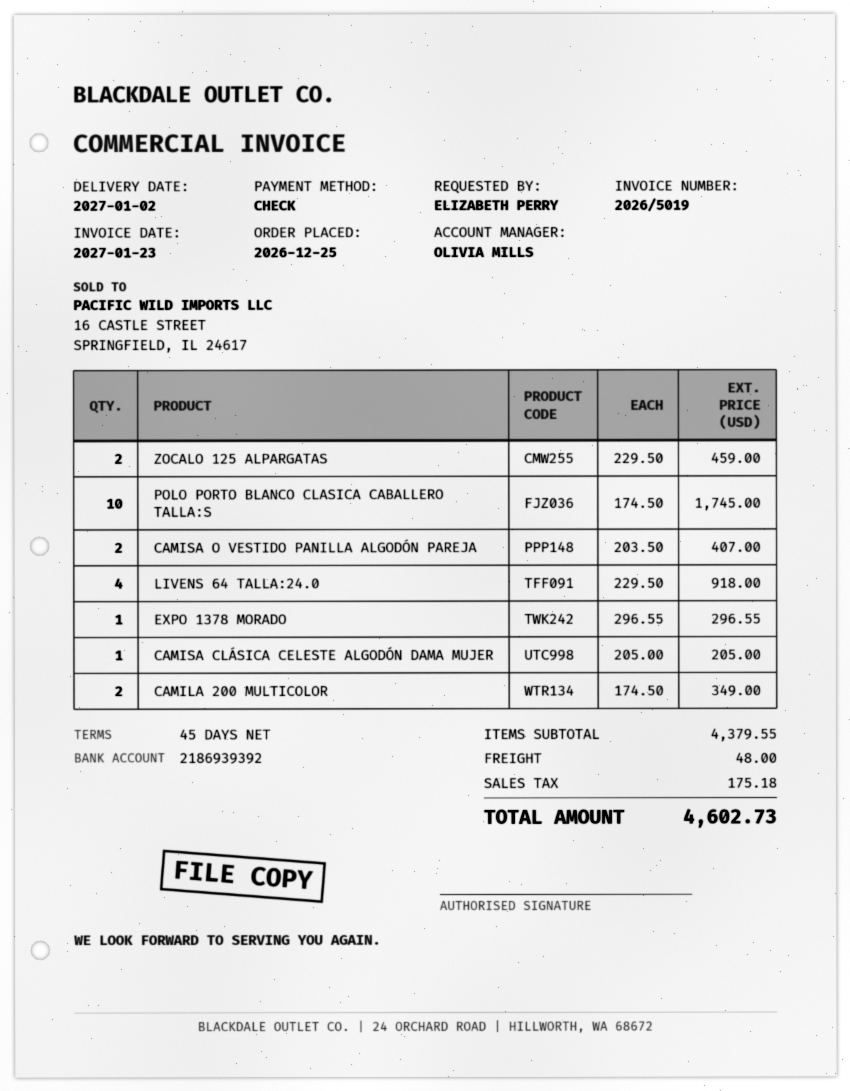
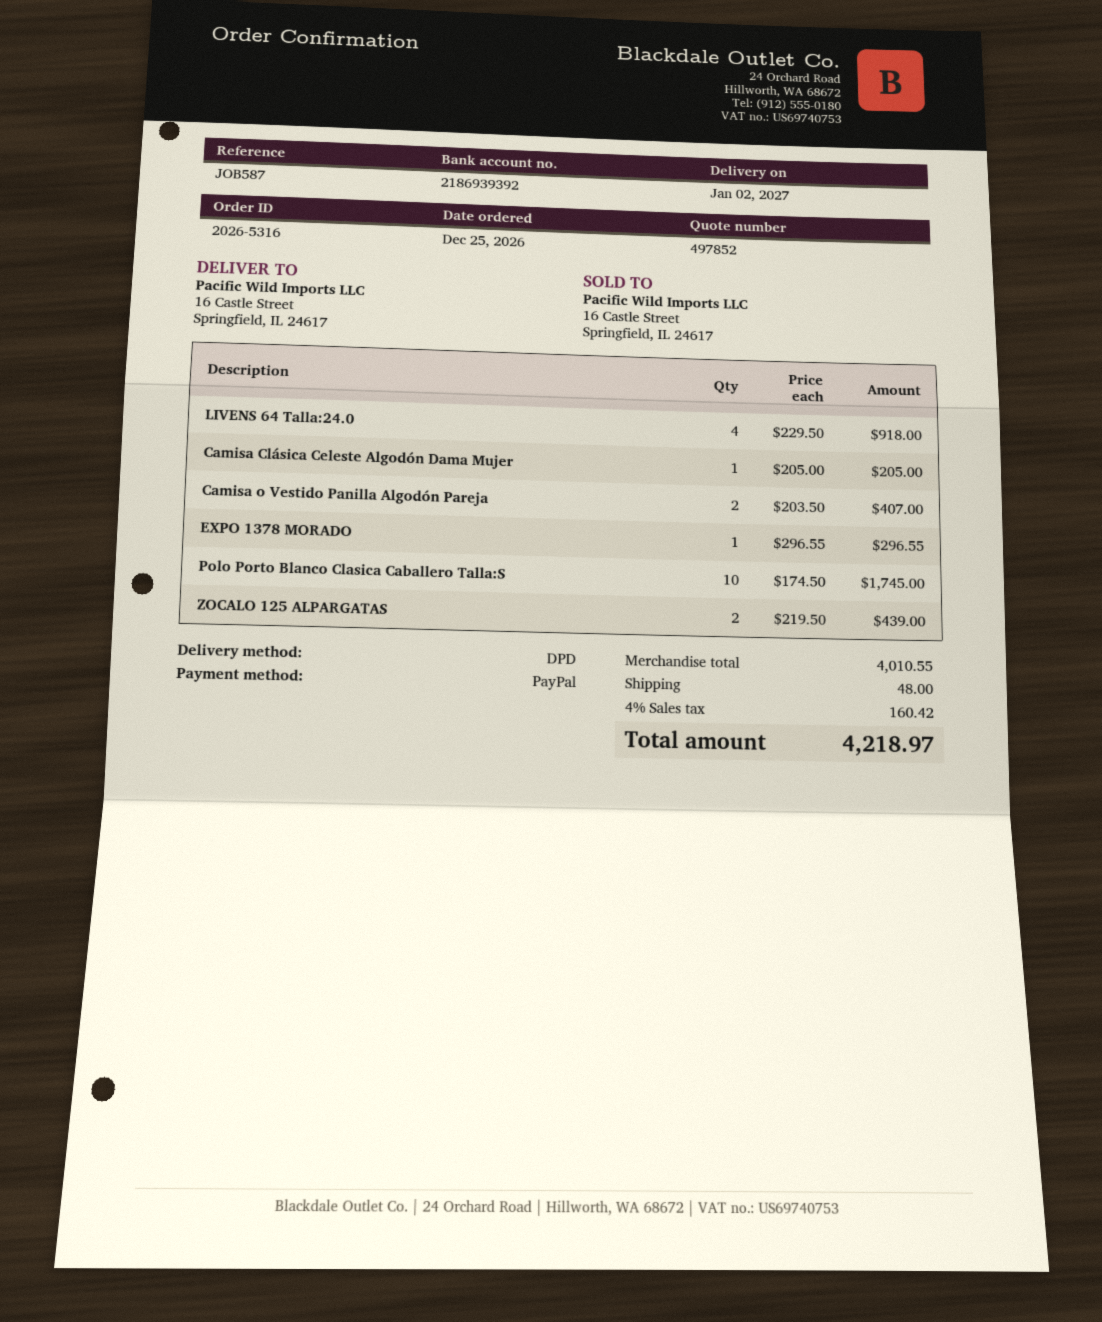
payment method: cheque -> PayPal
ZOCALO 125 ALPARGATAS: 2 x 229.50 = 459.00 -> 2 x 219.50 = 439.00
CAMILA 200 MULTICOLOR: 2 x 174.50 = 349.00 -> none
subtotal: 4379.55 -> 4010.55
tax: 175.18 -> 160.42
total: 4602.73 -> 4218.97

